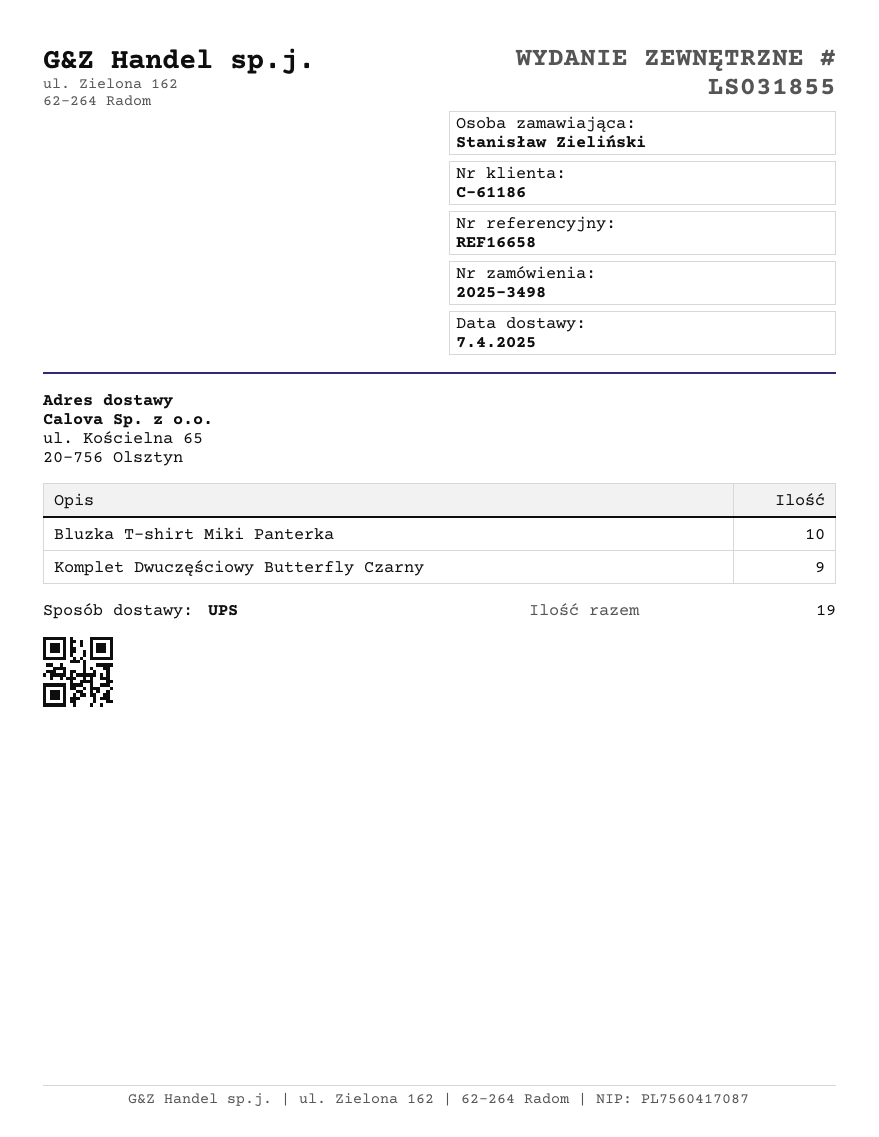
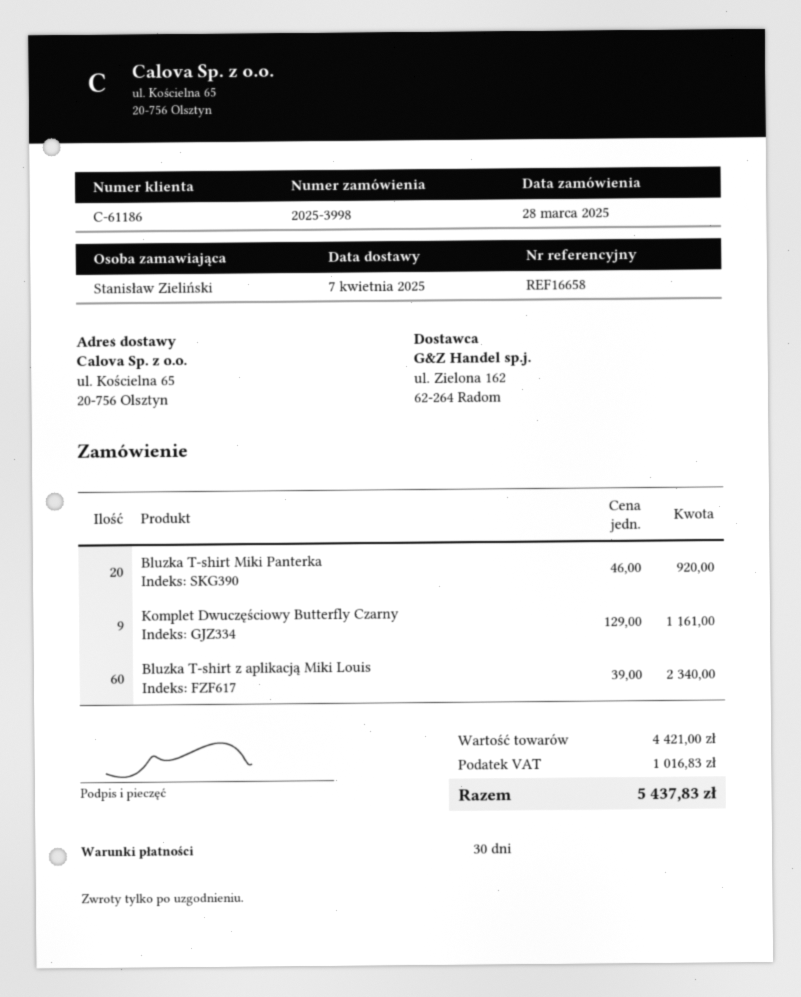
order number: 2025-3498 -> 2025-3998
Bluzka T-shirt Miki Panterka: 10 -> 20
Bluzka T-shirt z aplikacją Miki Louis: none -> 60

